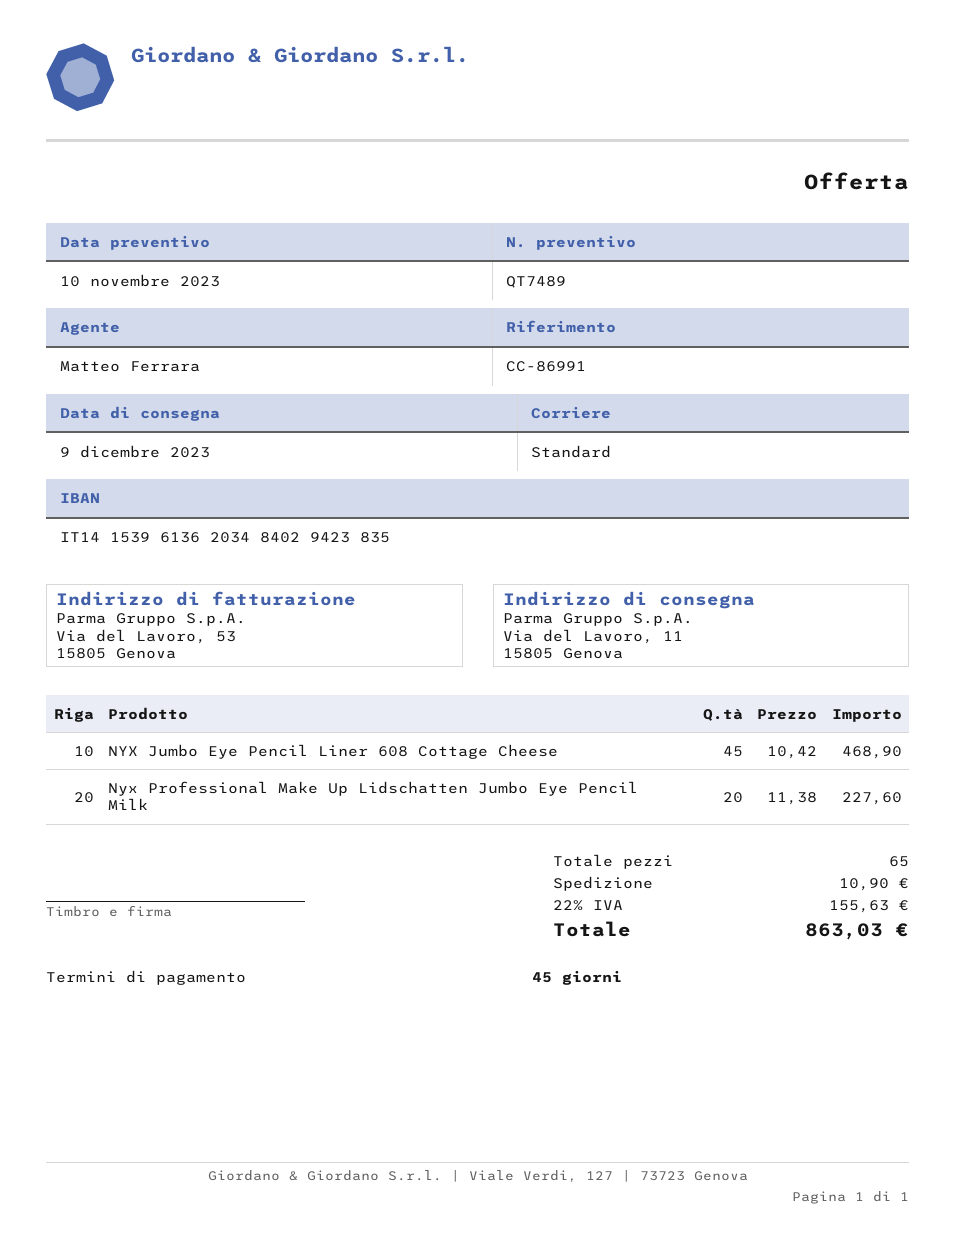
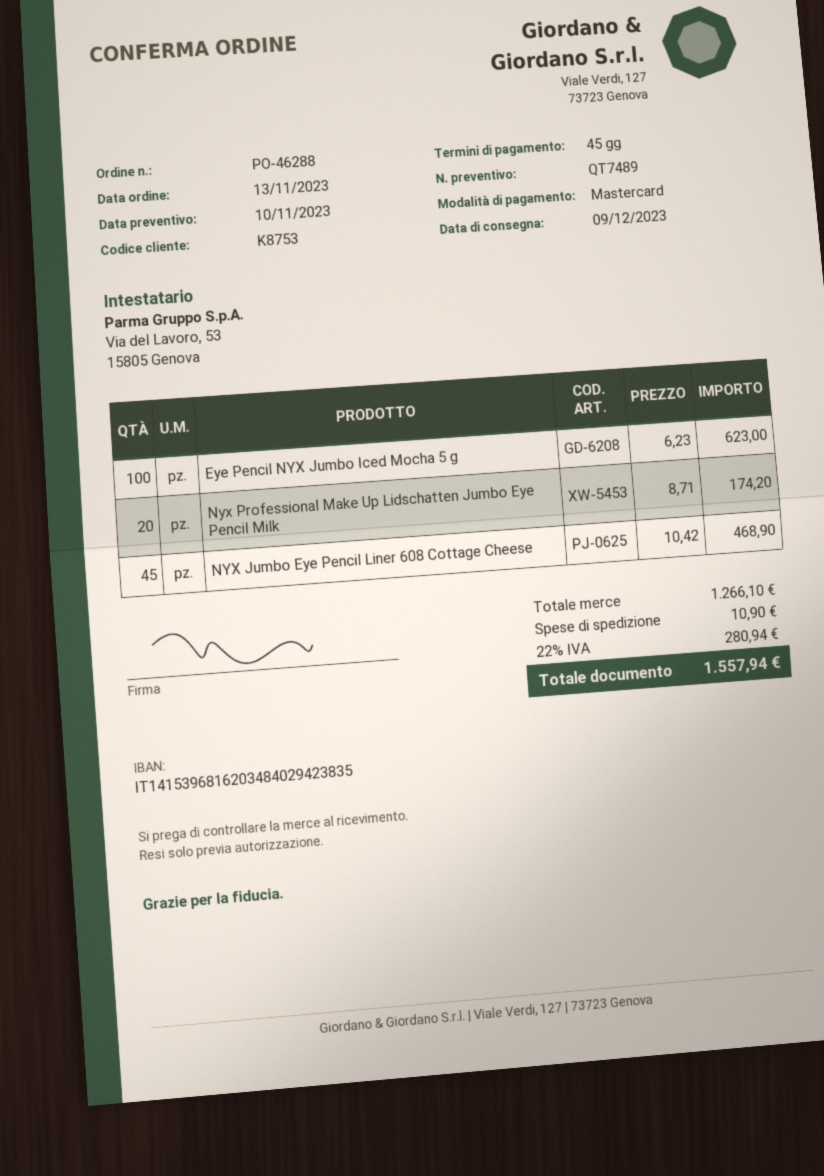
bank account: IT1415396136203484029423835 -> IT1415396816203484029423835
Nyx Professional Make Up Lidschatten Jumbo Eye Pencil Milk: 20 x 11.38 = 227.60 -> 20 x 8.71 = 174.20
Eye Pencil NYX Jumbo Iced Mocha 5 g: none -> 100 x 6.23 = 623.00
tax: 22% = 155.63 -> 22% = 280.94
total: 863.03 -> 1557.94

